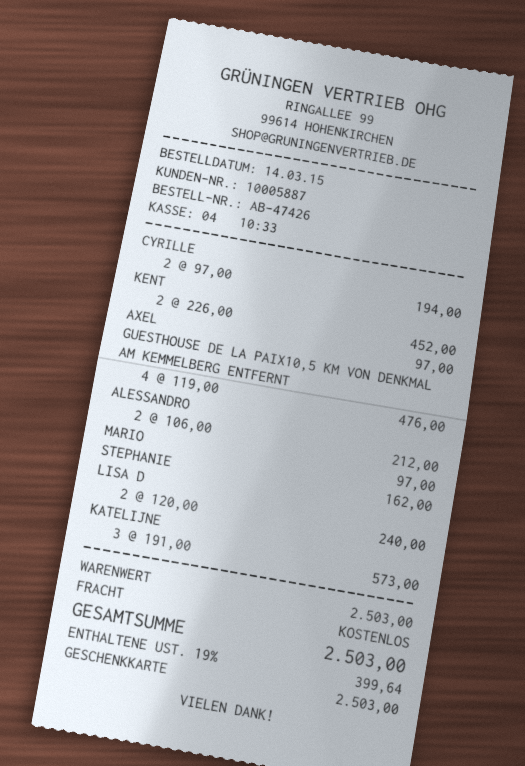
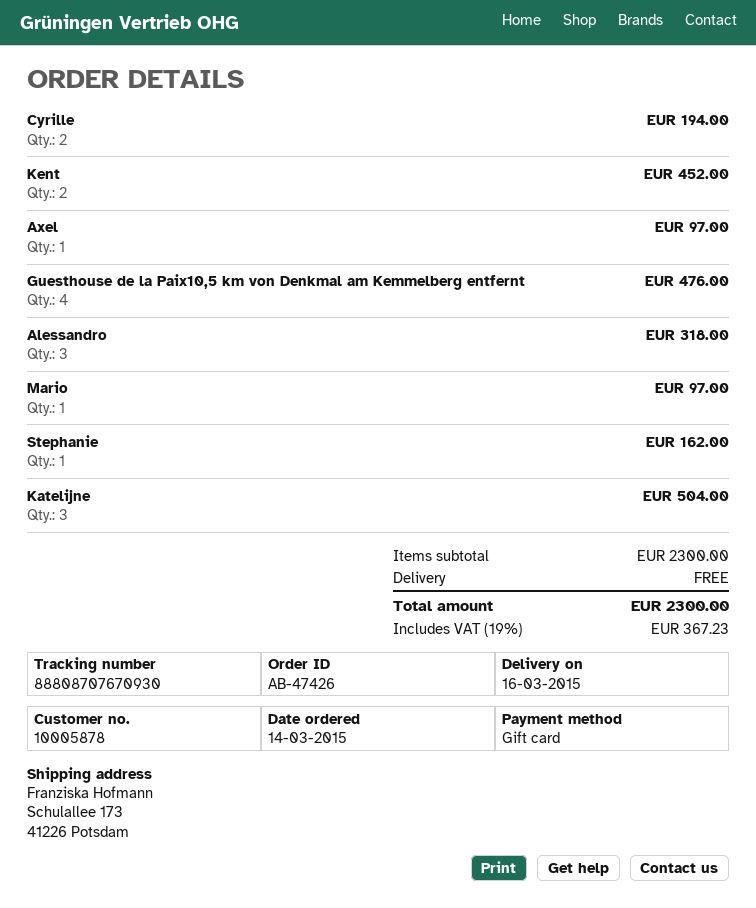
customer number: 10005887 -> 10005878
ALESSANDRO: 2 for 212.00 -> 3 for 318.00
LISA D: 2 for 240.00 -> none
KATELIJNE: 3 for 573.00 -> 3 for 504.00
subtotal: 2503.00 -> 2300.00
tax: 19% = 399.64 -> 19% = 367.23
total: 2503.00 -> 2300.00

